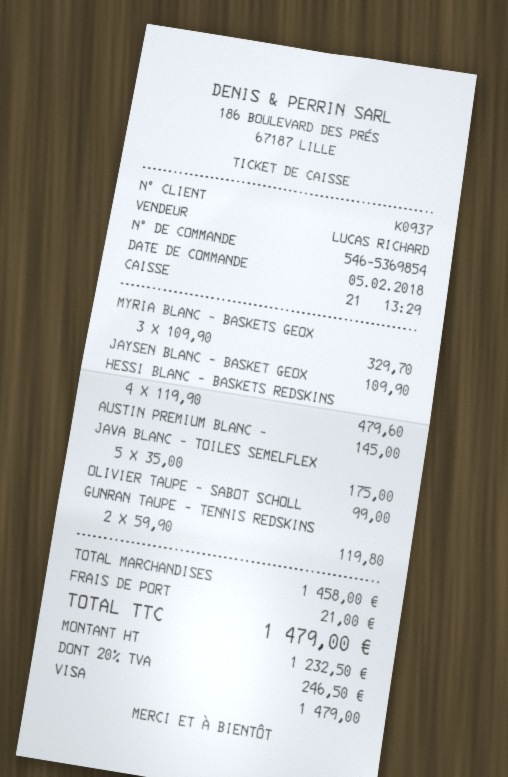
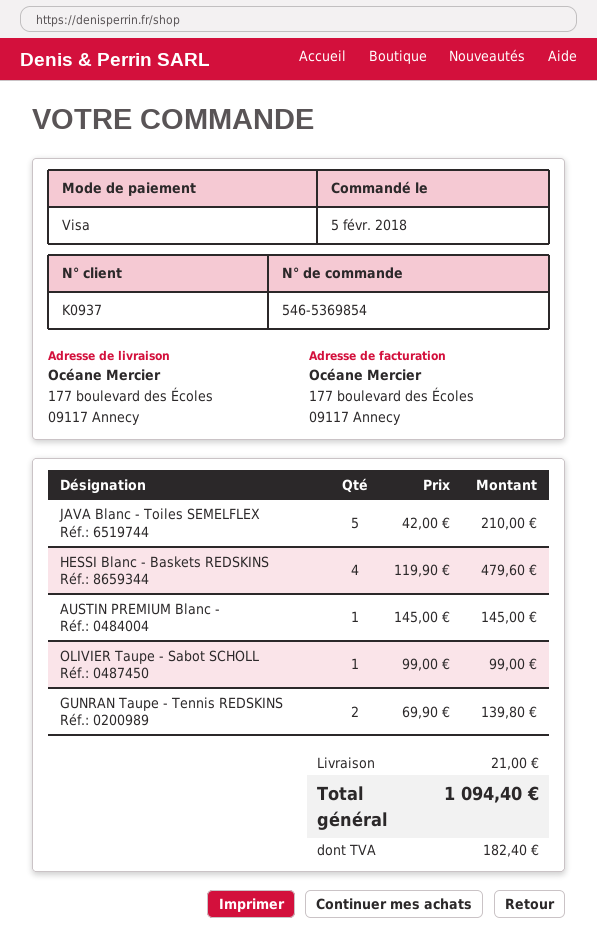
MYRIA BLANC - BASKETS GEOX: 3 x 109.90 = 329.70 -> none
JAYSEN BLANC - BASKET GEOX: 1 x 109.90 = 109.90 -> none
JAVA BLANC - TOILES SEMELFLEX: 5 x 35.00 = 175.00 -> 5 x 42.00 = 210.00
GUNRAN TAUPE - TENNIS REDSKINS: 2 x 59.90 = 119.80 -> 2 x 69.90 = 139.80
tax: 246.50 -> 182.40
total: 1479.00 -> 1094.40

